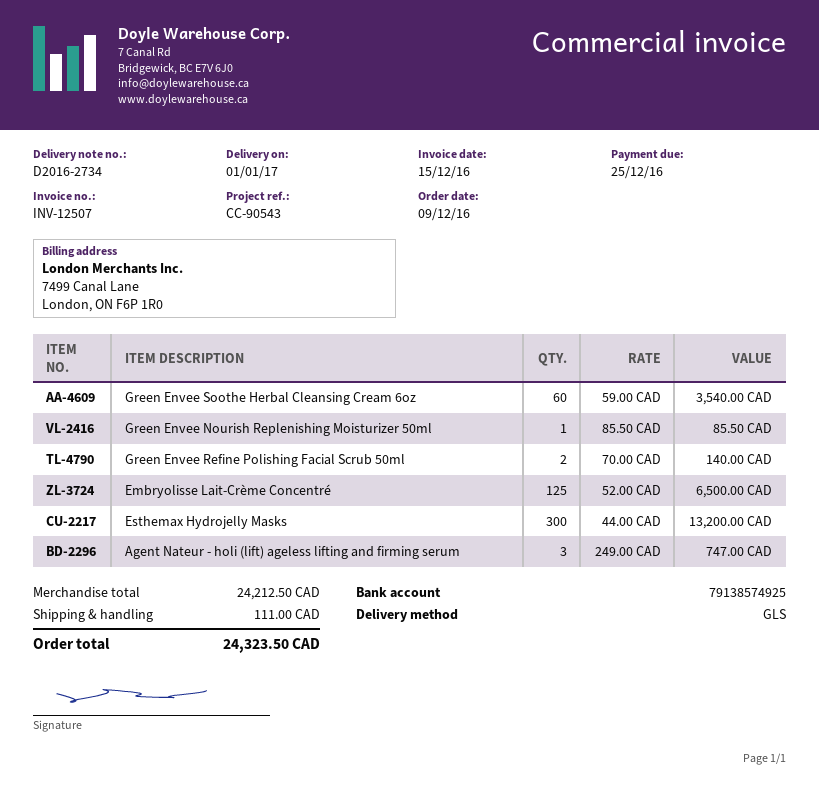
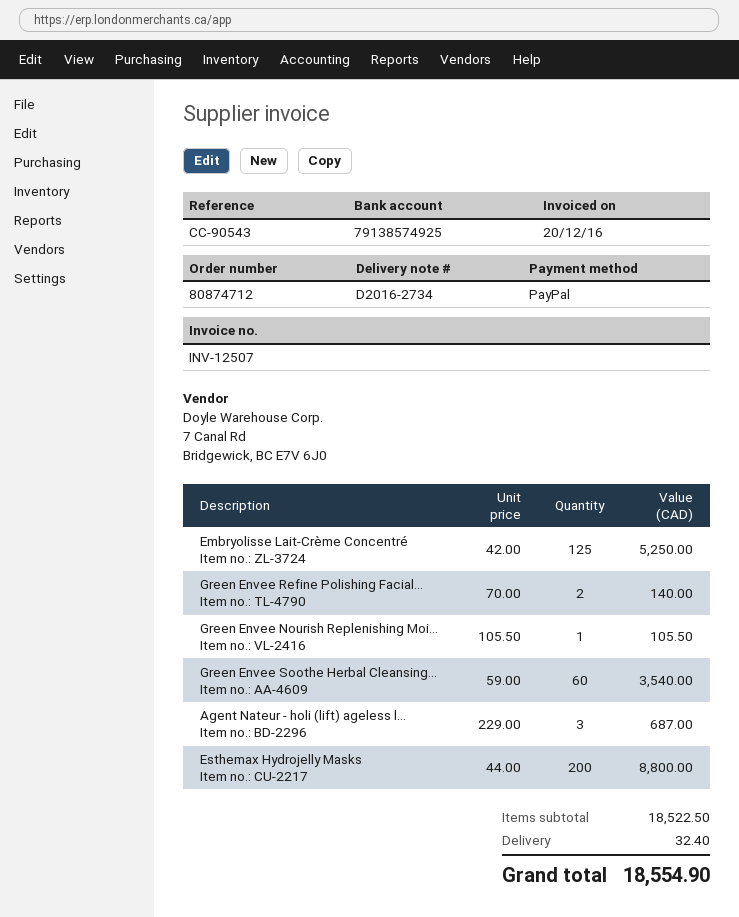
invoice date: 2016-12-15 -> 2016-12-20
Green Envee Nourish Replenishing Moisturizer 50ml: 1 x 85.50 = 85.50 -> 1 x 105.50 = 105.50
Embryolisse Lait-Crème Concentré: 125 x 52.00 = 6500.00 -> 125 x 42.00 = 5250.00
Esthemax Hydrojelly Masks: 300 x 44.00 = 13200.00 -> 200 x 44.00 = 8800.00
Agent Nateur - holi (lift) ageless lifting and firming serum: 3 x 249.00 = 747.00 -> 3 x 229.00 = 687.00
subtotal: 24212.50 -> 18522.50
shipping: 111.00 -> 32.40
total: 24323.50 -> 18554.90

